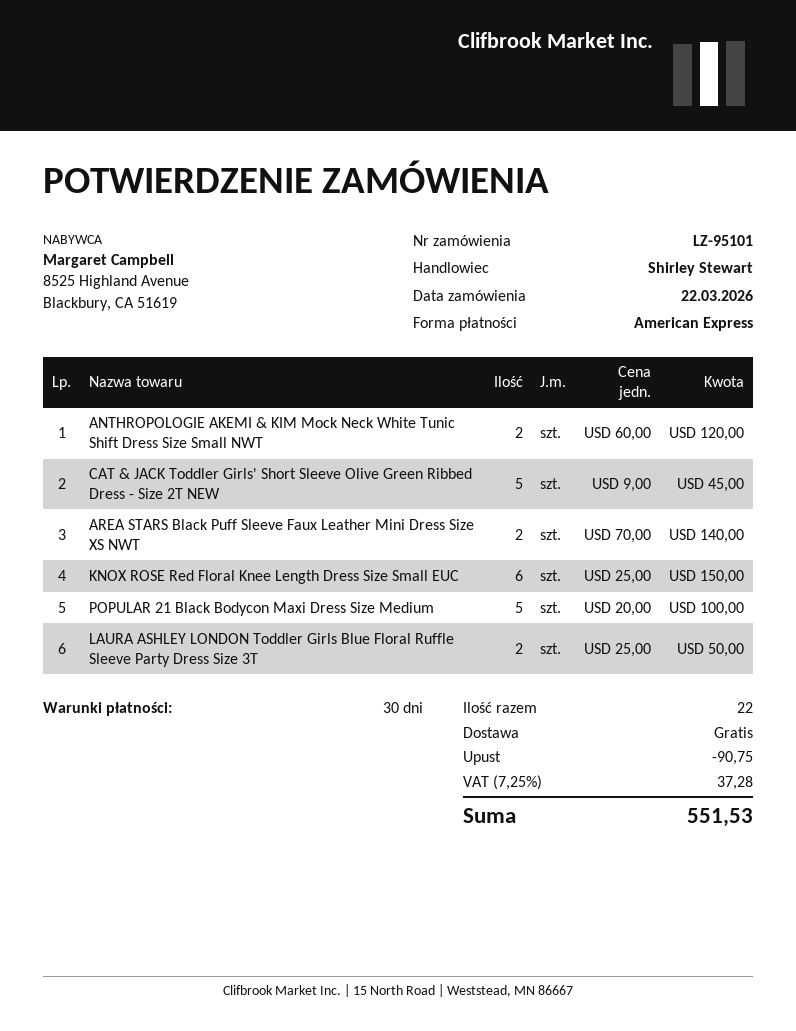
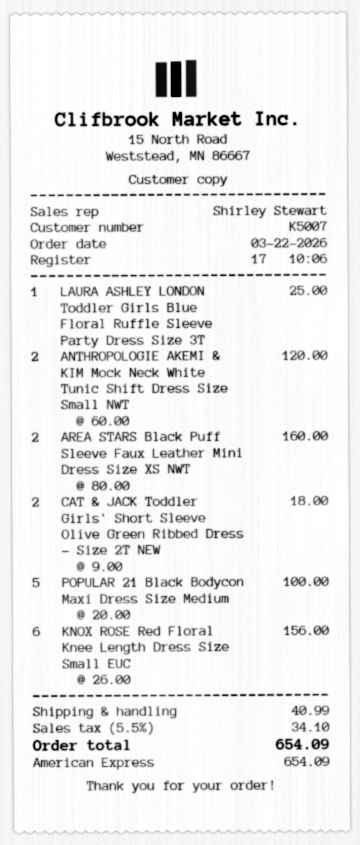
CAT & JACK Toddler Girls' Short Sleeve Olive Green Ribbed Dress - Size 2T NEW: 5 x 9.00 = 45.00 -> 2 x 9.00 = 18.00
AREA STARS Black Puff Sleeve Faux Leather Mini Dress Size XS NWT: 2 x 70.00 = 140.00 -> 2 x 80.00 = 160.00
KNOX ROSE Red Floral Knee Length Dress Size Small EUC: 6 x 25.00 = 150.00 -> 6 x 26.00 = 156.00
LAURA ASHLEY LONDON Toddler Girls Blue Floral Ruffle Sleeve Party Dress Size 3T: 2 x 25.00 = 50.00 -> 1 x 25.00 = 25.00
discount: 90.75 -> none
shipping: 0.00 -> 40.99
tax: 7.25% = 37.28 -> 5.5% = 34.10
total: 551.53 -> 654.09

